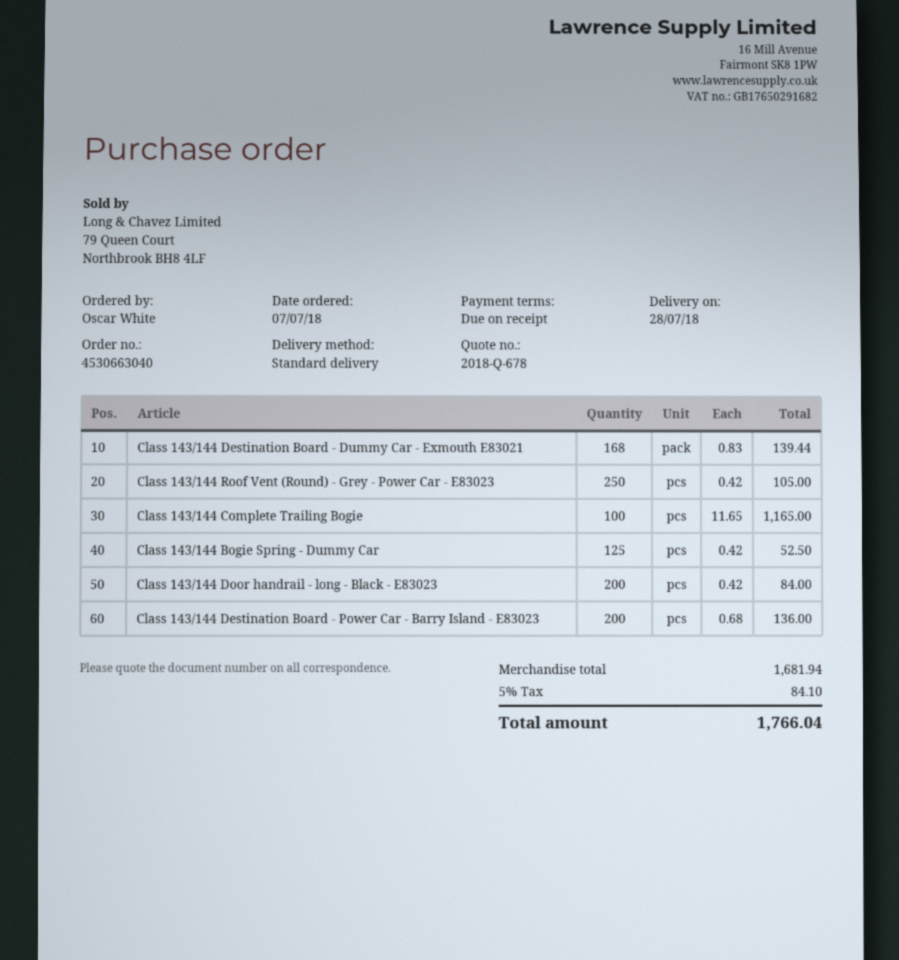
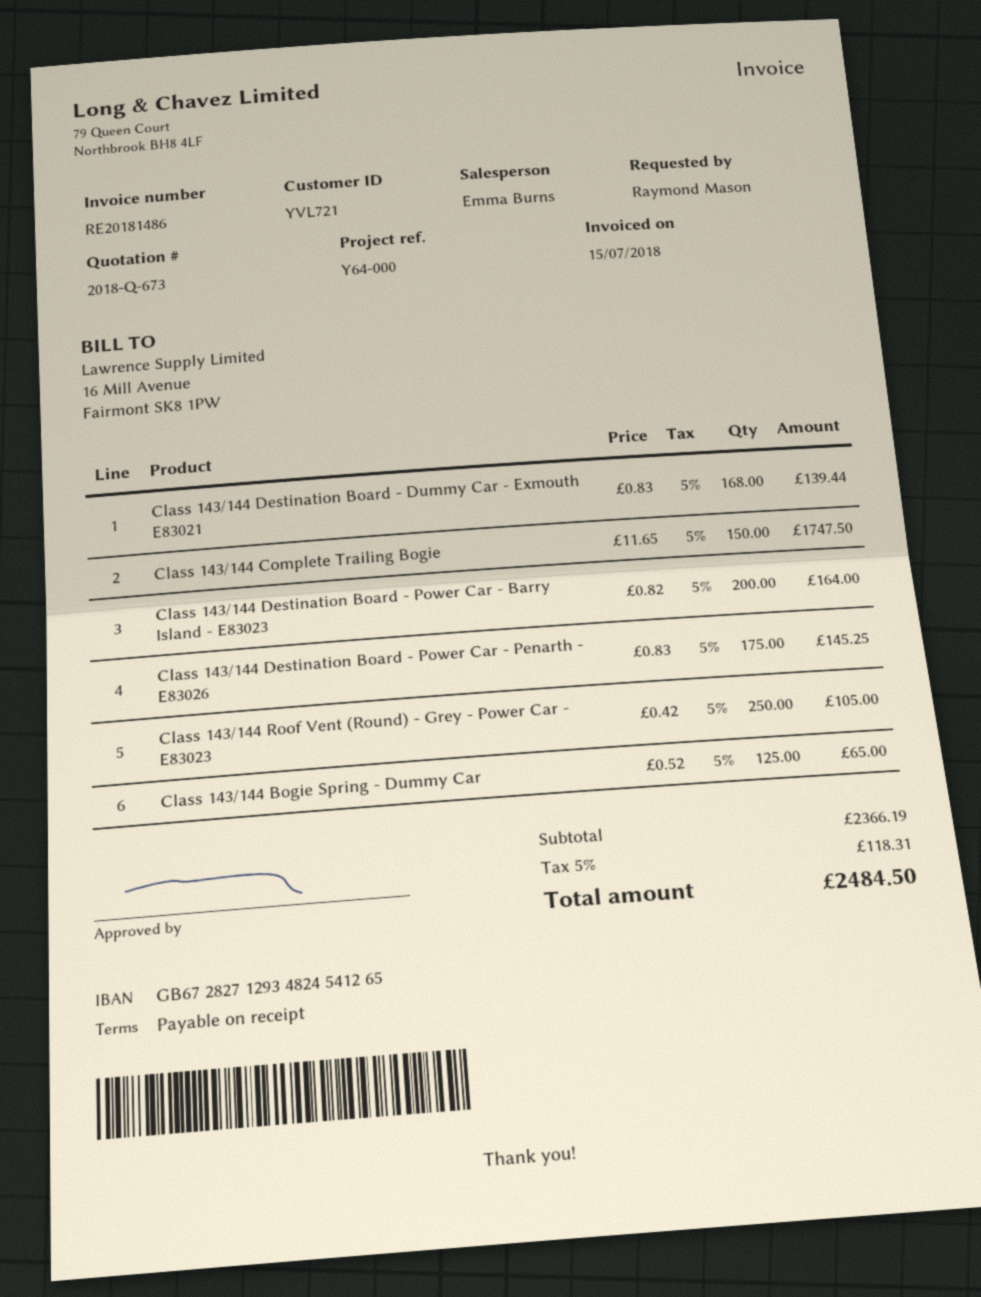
quote number: 2018-Q-678 -> 2018-Q-673
ordered by: Oscar White -> Raymond Mason
Class 143/144 Complete Trailing Bogie: 100 x 11.65 = 1165.00 -> 150 x 11.65 = 1747.50
Class 143/144 Bogie Spring - Dummy Car: 125 x 0.42 = 52.50 -> 125 x 0.52 = 65.00
Class 143/144 Door handrail - long - Black - E83023: 200 x 0.42 = 84.00 -> none
Class 143/144 Destination Board - Power Car - Barry Island - E83023: 200 x 0.68 = 136.00 -> 200 x 0.82 = 164.00
Class 143/144 Destination Board - Power Car - Penarth - E83026: none -> 175 x 0.83 = 145.25
subtotal: 1681.94 -> 2366.19
tax: 5% = 84.10 -> 5% = 118.31
total: 1766.04 -> 2484.50

